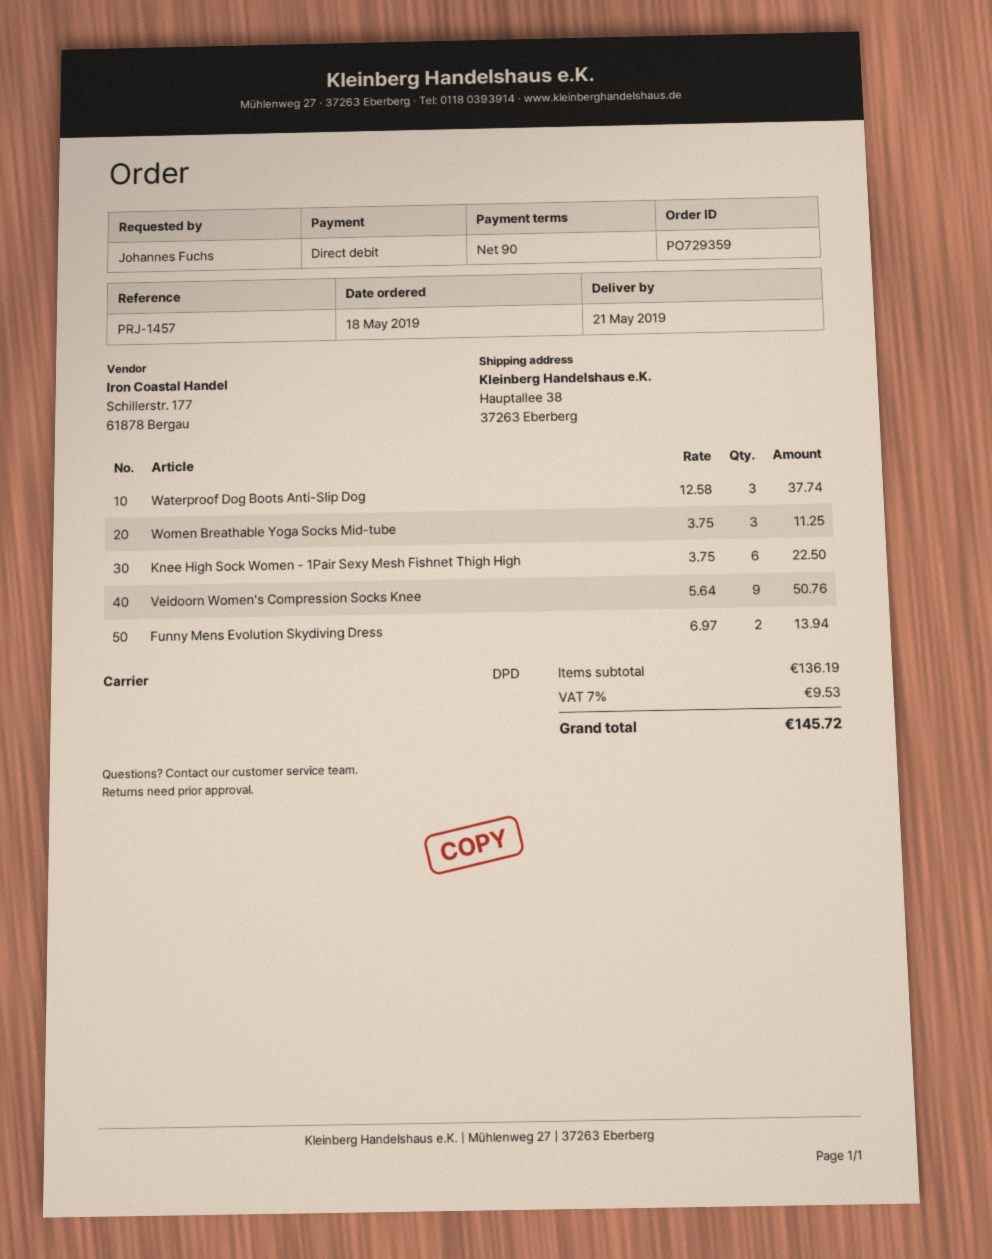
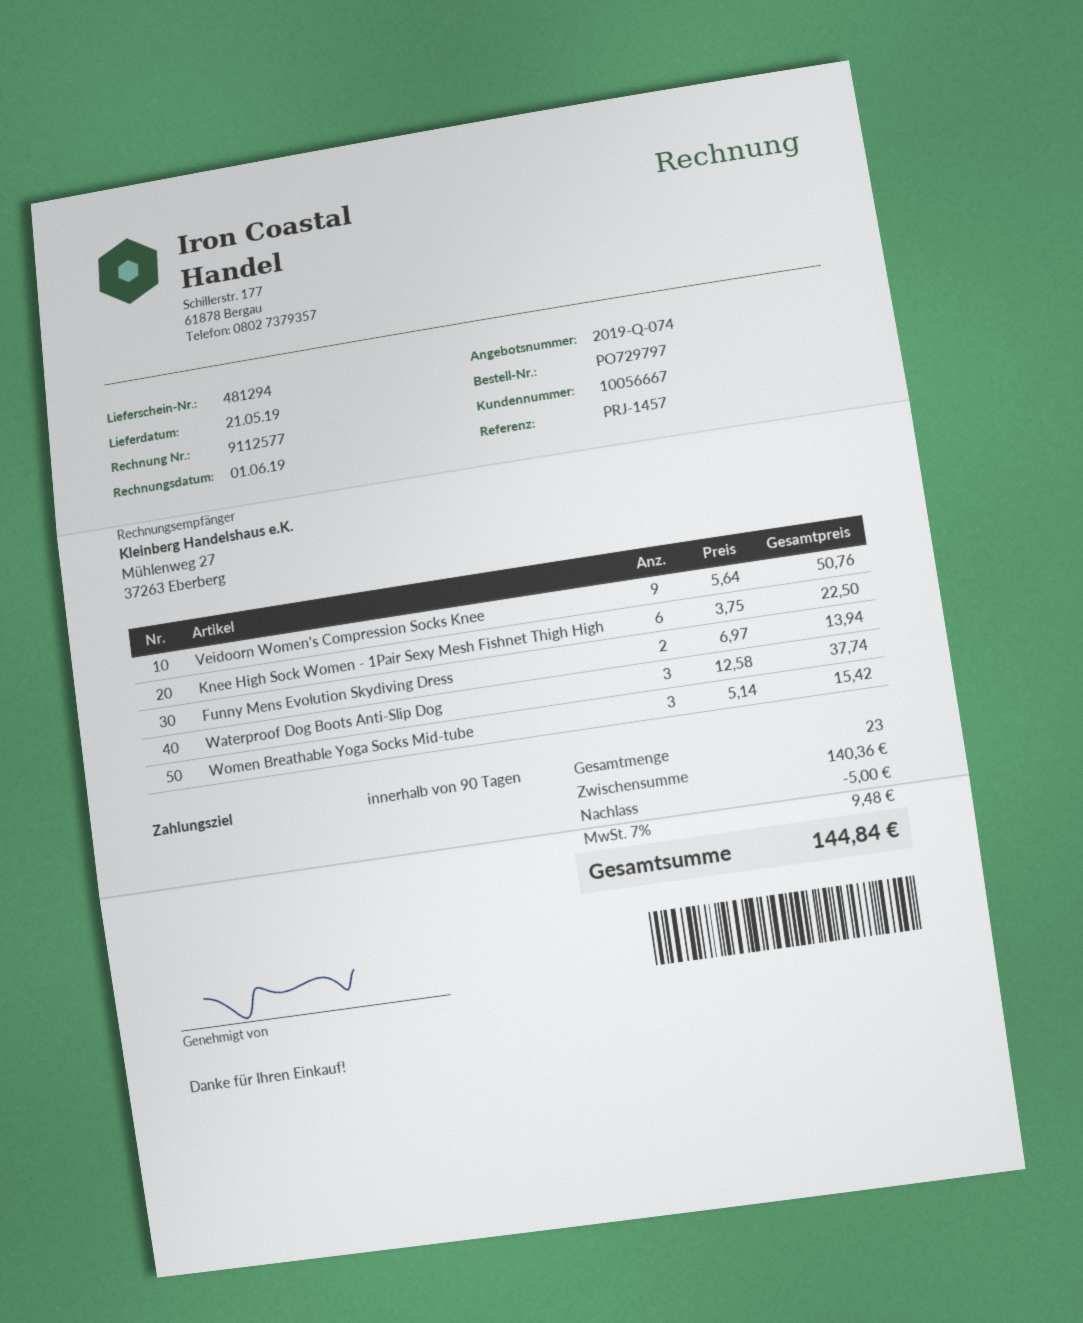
order number: PO729359 -> PO729797
Women Breathable Yoga Socks Mid-tube: 3 x 3.75 = 11.25 -> 3 x 5.14 = 15.42
subtotal: 136.19 -> 140.36
discount: none -> 5.00
tax: 7% = 9.53 -> 7% = 9.48
total: 145.72 -> 144.84

